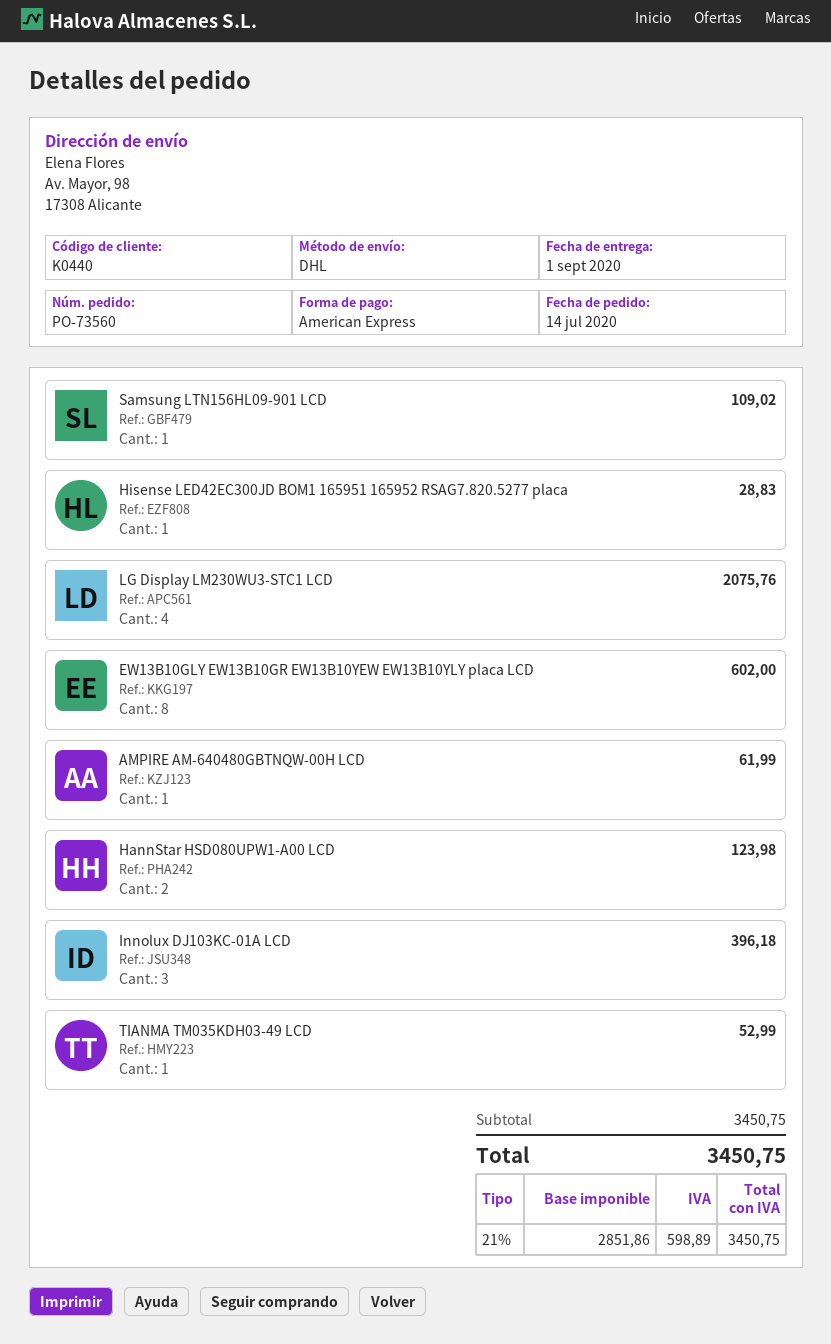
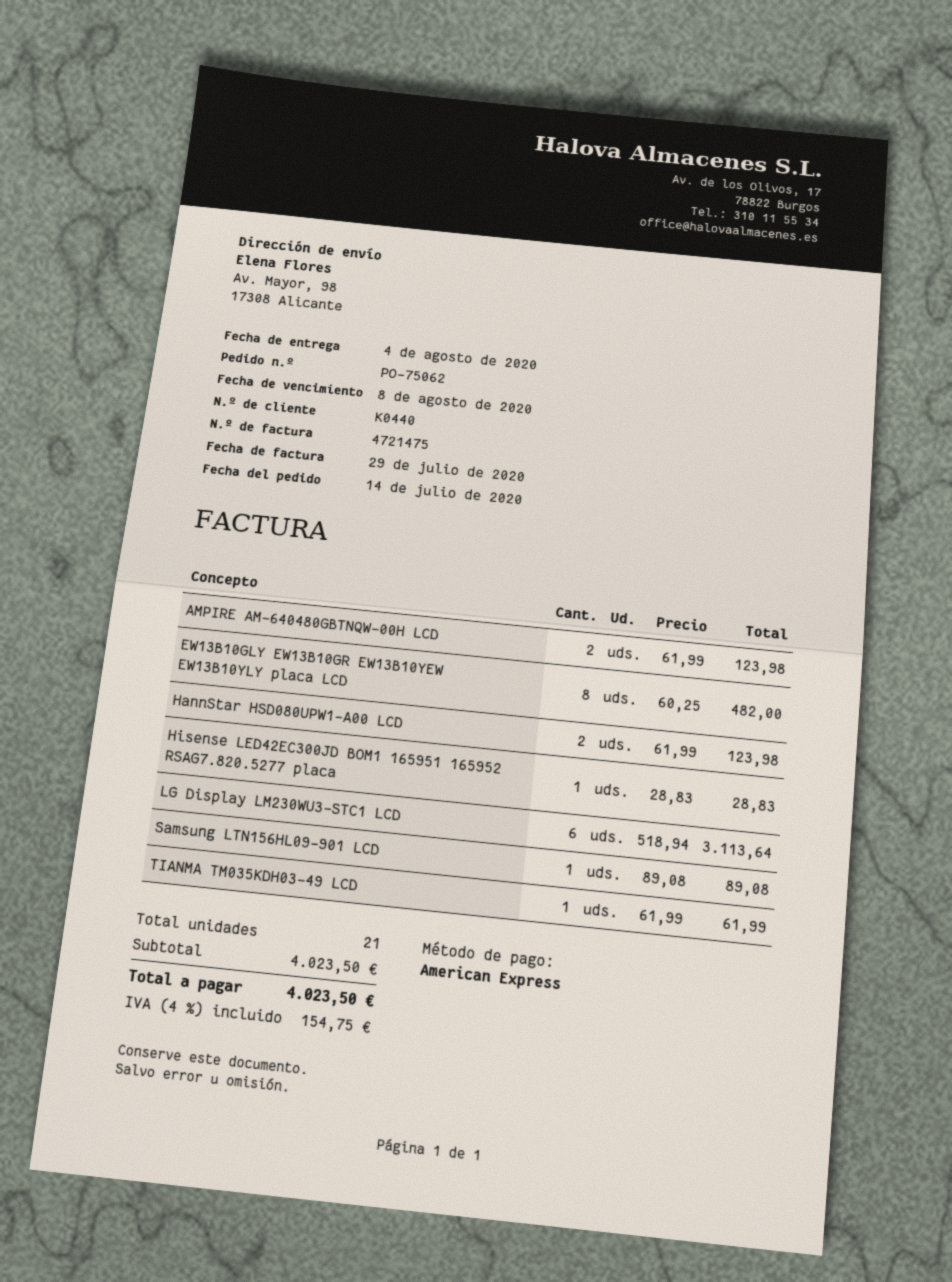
order number: PO-73560 -> PO-75062
delivery date: 2020-09-01 -> 2020-08-04
Samsung LTN156HL09-901 LCD: 1 for 109.02 -> 1 for 89.08
LG Display LM230WU3-STC1 LCD: 4 for 2075.76 -> 6 for 3113.64
EW13B10GLY EW13B10GR EW13B10YEW EW13B10YLY placa LCD: 8 for 602.00 -> 8 for 482.00
AMPIRE AM-640480GBTNQW-00H LCD: 1 for 61.99 -> 2 for 123.98
Innolux DJ103KC-01A LCD: 3 for 396.18 -> none
TIANMA TM035KDH03-49 LCD: 1 for 52.99 -> 1 for 61.99
subtotal: 3450.75 -> 4023.50
tax: 21% = 598.89 -> 4% = 154.75
total: 3450.75 -> 4023.50

